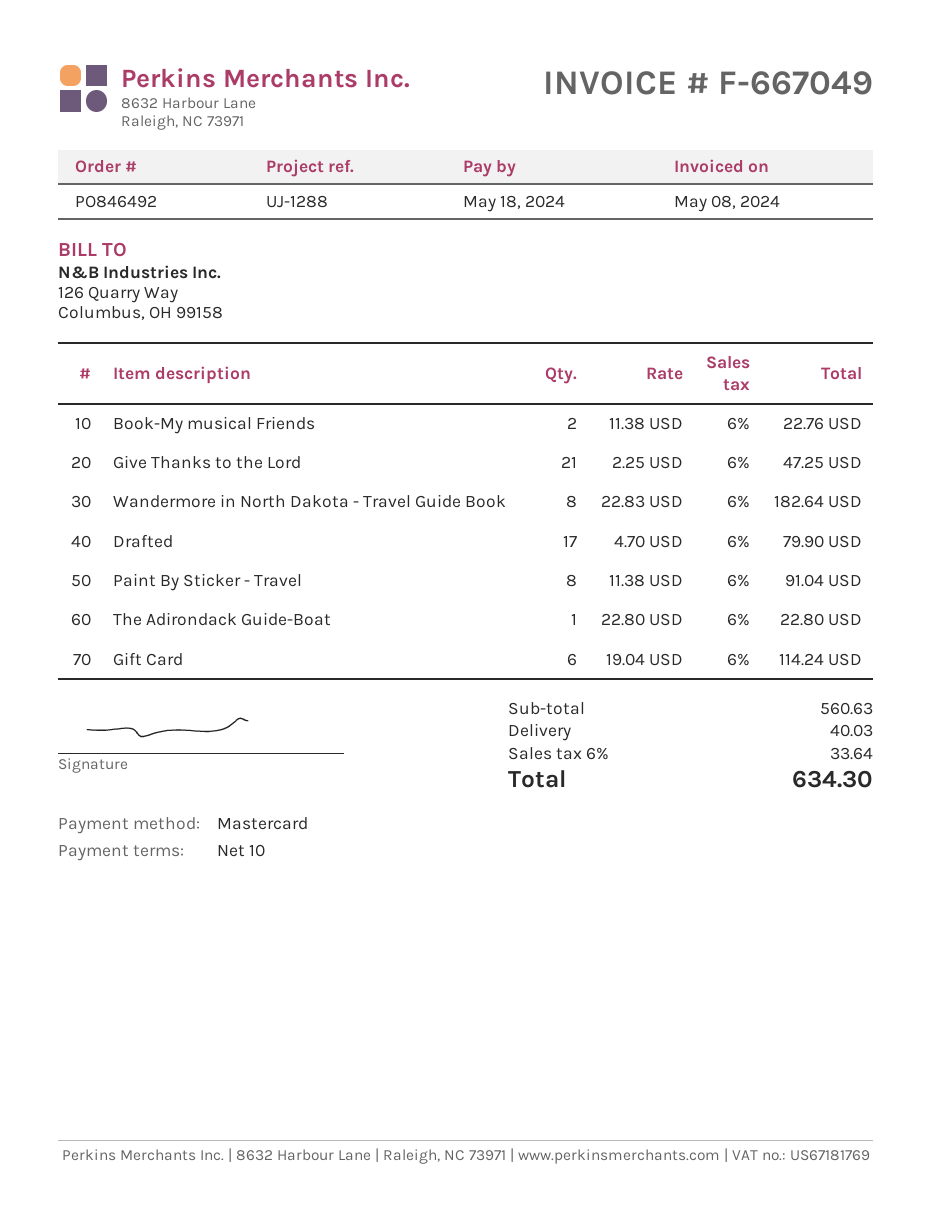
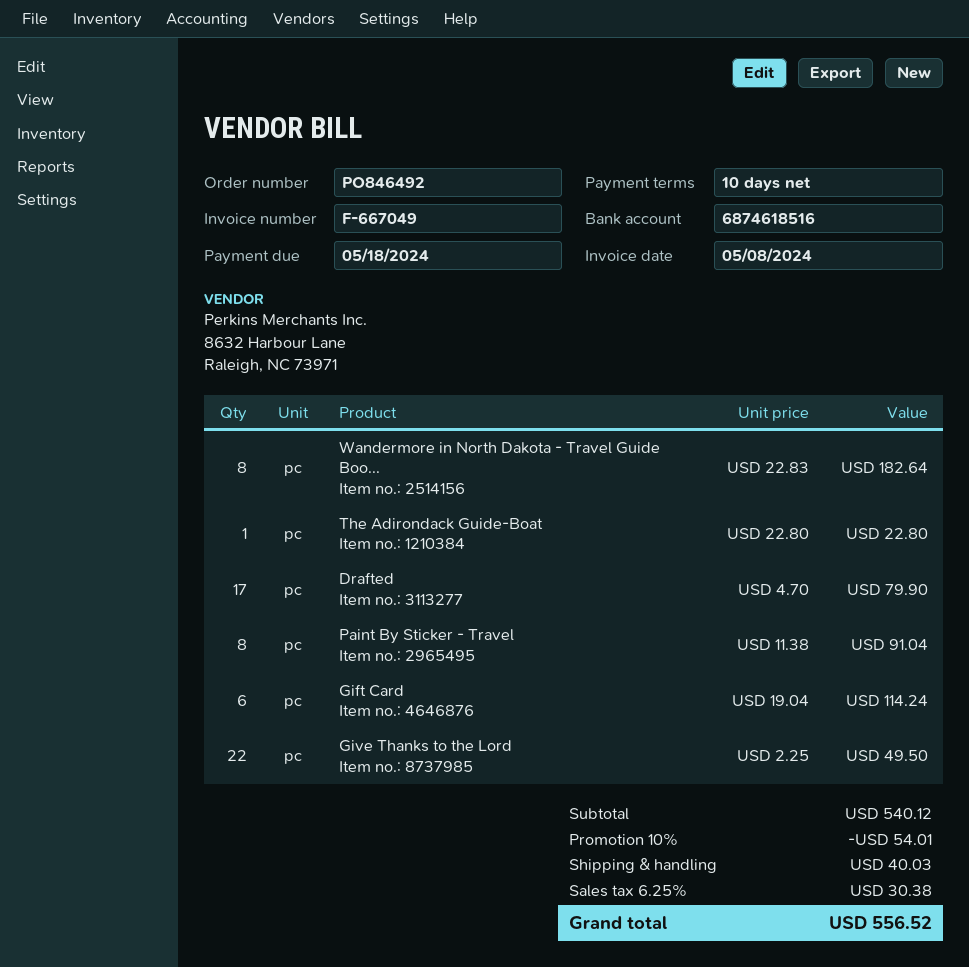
Book-My musical Friends: 2 x 11.38 = 22.76 -> none
Give Thanks to the Lord: 21 x 2.25 = 47.25 -> 22 x 2.25 = 49.50
subtotal: 560.63 -> 540.12
discount: none -> 10% = 54.01
tax: 6% = 33.64 -> 6.25% = 30.38
total: 634.30 -> 556.52

